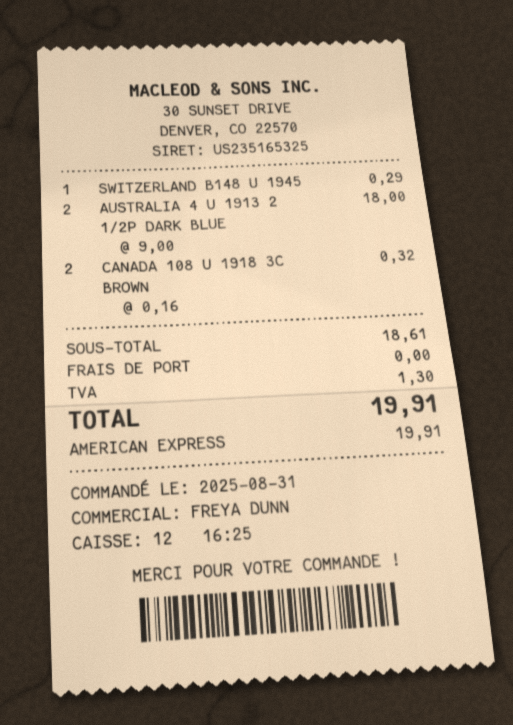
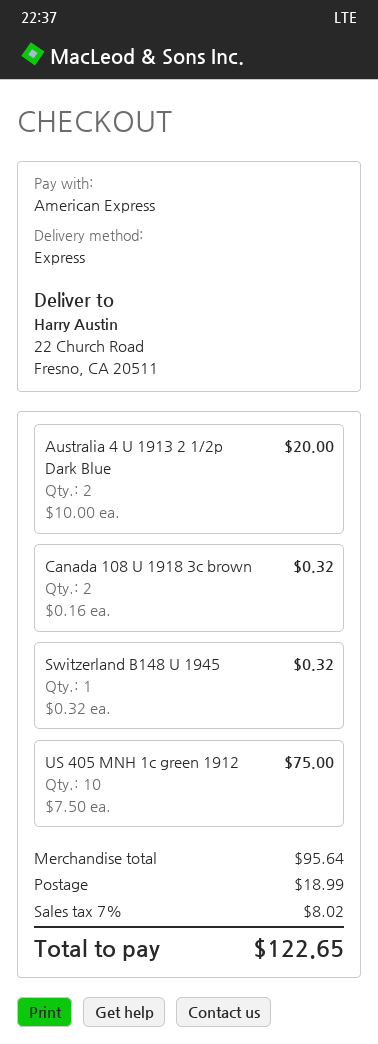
SWITZERLAND B148 U 1945: 1 x 0.29 = 0.29 -> 1 x 0.32 = 0.32
AUSTRALIA 4 U 1913 2 1/2P DARK BLUE: 2 x 9.00 = 18.00 -> 2 x 10.00 = 20.00
US 405 MNH 1c green 1912: none -> 10 x 7.50 = 75.00
subtotal: 18.61 -> 95.64
shipping: 0.00 -> 18.99
tax: 1.30 -> 8.02
total: 19.91 -> 122.65

